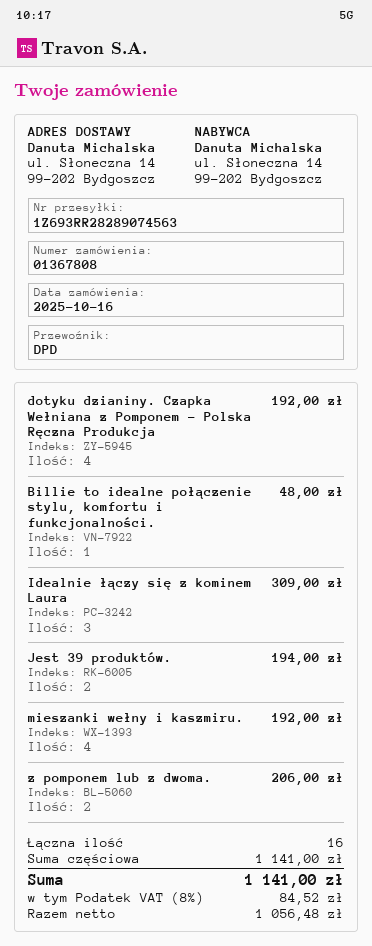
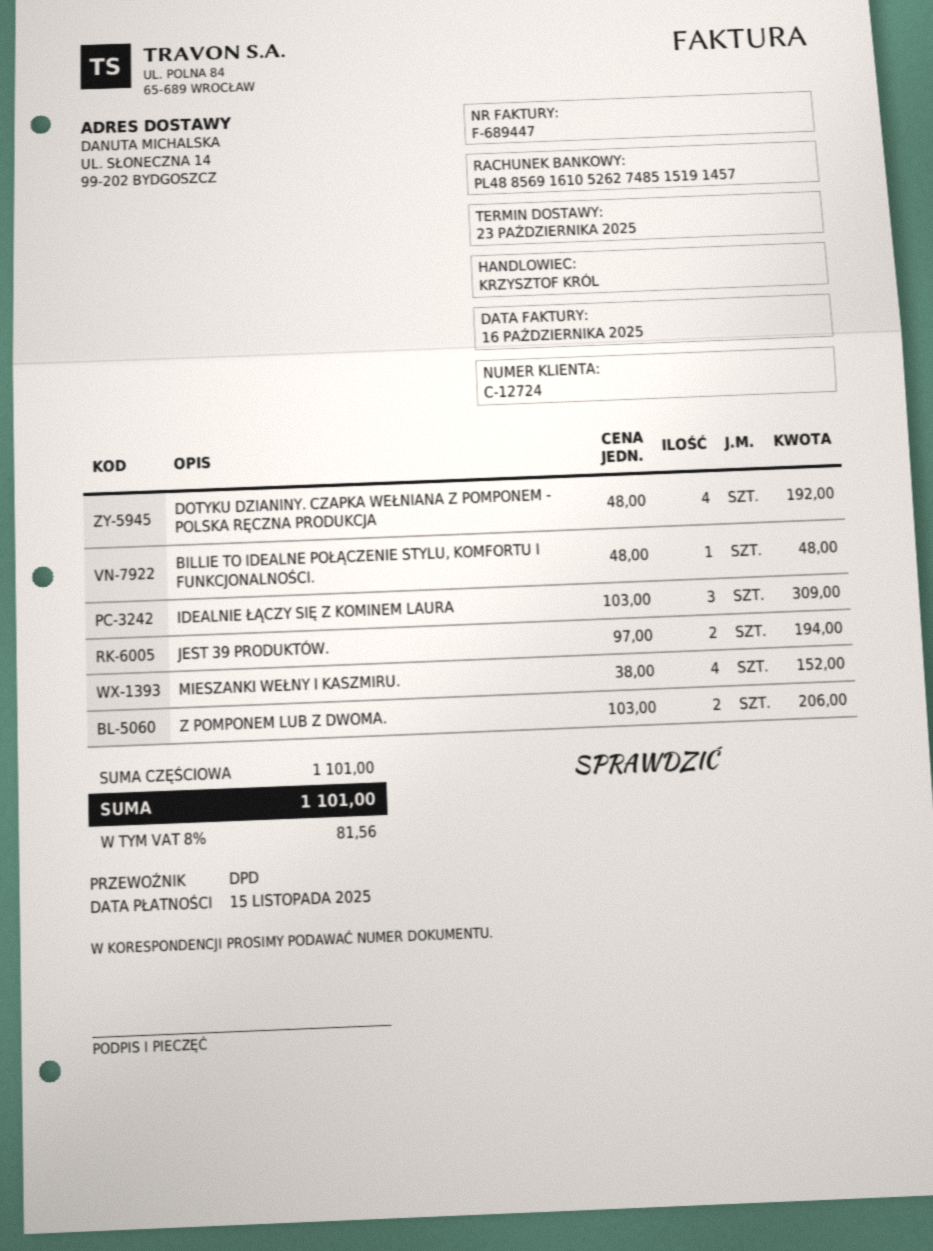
mieszanki wełny i kaszmiru.: 4 for 192.00 -> 4 for 152.00
subtotal: 1141.00 -> 1101.00
tax: 8% = 84.52 -> 8% = 81.56
total: 1141.00 -> 1101.00

